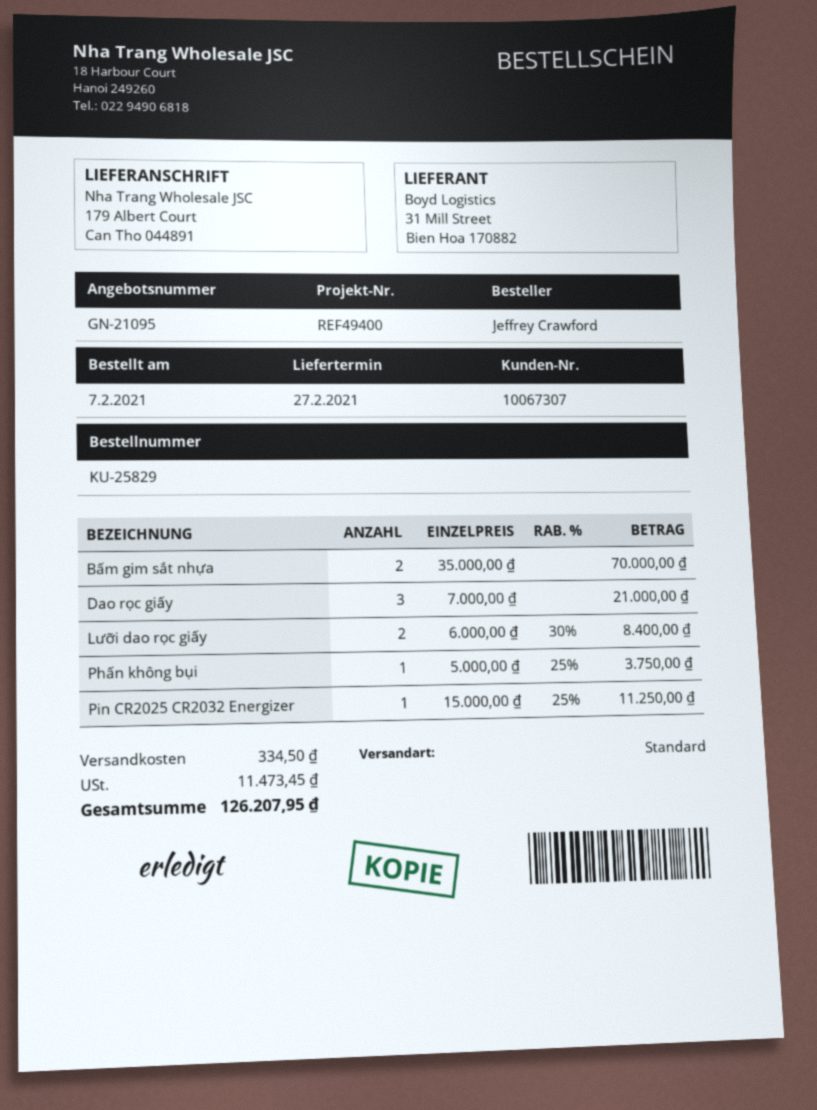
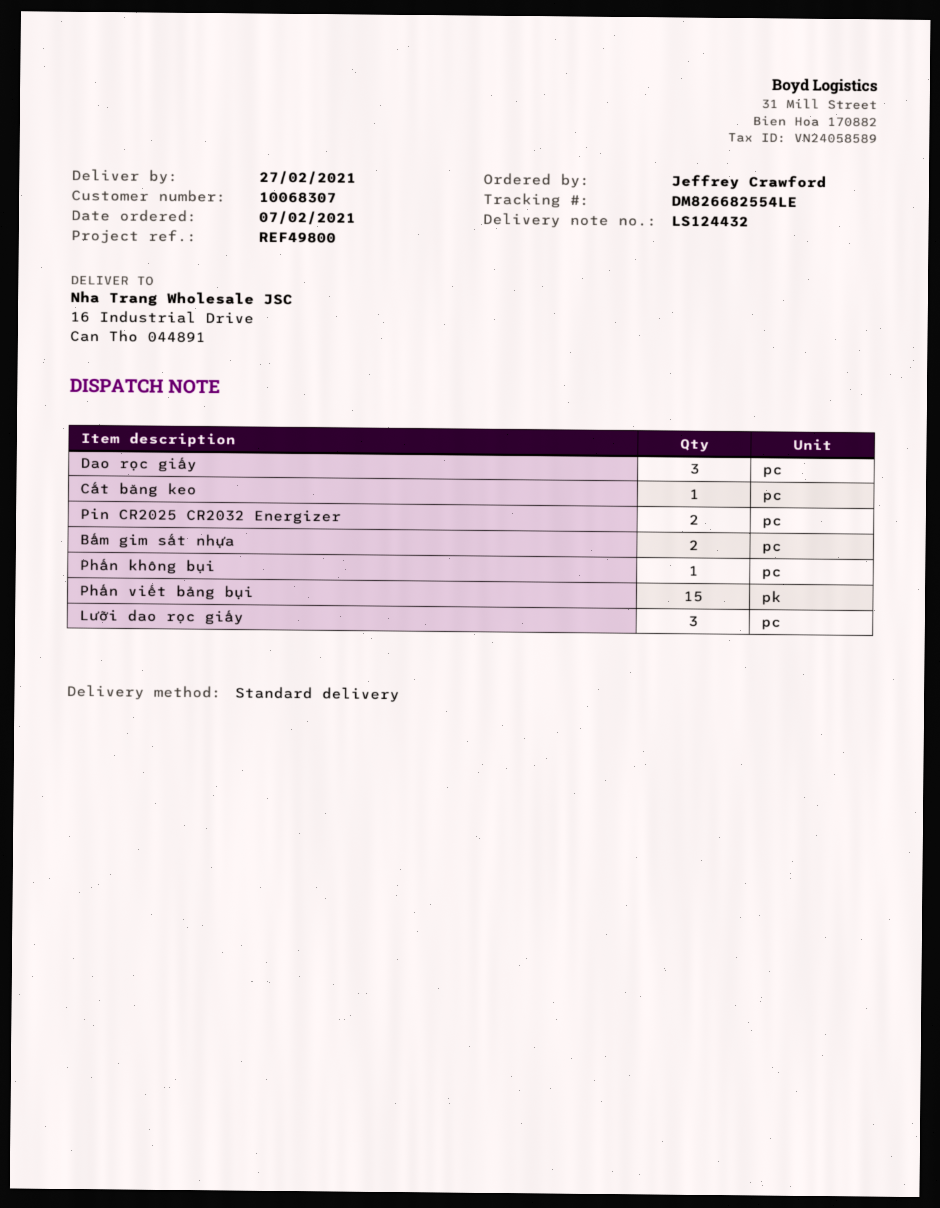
customer number: 10067307 -> 10068307
reference: REF49400 -> REF49800
ship to: 179 Albert Court, Can Tho 044891 -> 16 Industrial Drive, Can Tho 044891
Lưỡi dao rọc giấy: 2 -> 3
Pin CR2025 CR2032 Energizer: 1 -> 2
Cắt băng keo: none -> 1
Phấn viết bảng bụi: none -> 15

